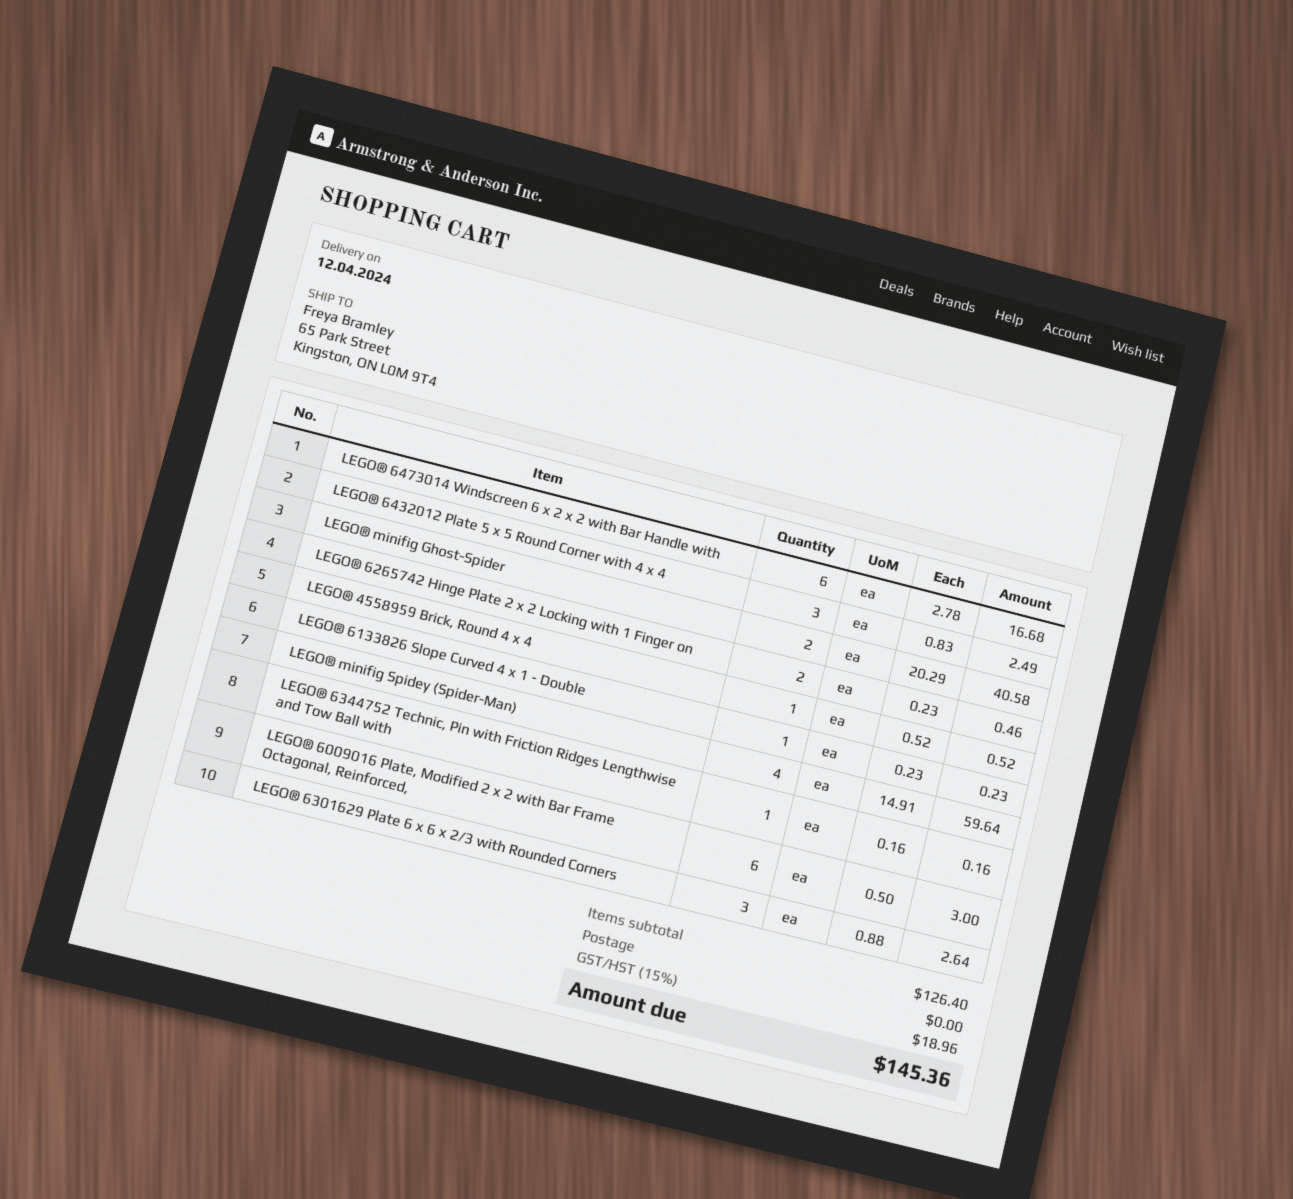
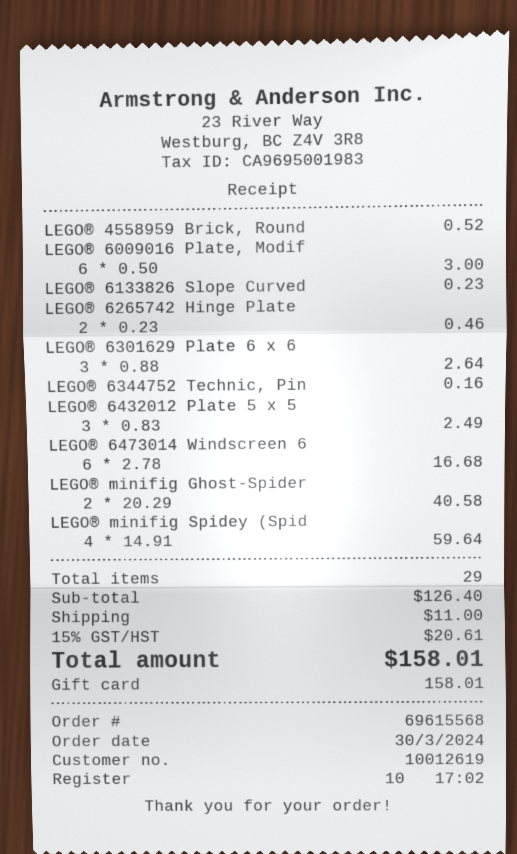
shipping: 0.00 -> 11.00
tax: 15% = 18.96 -> 15% = 20.61
total: 145.36 -> 158.01

